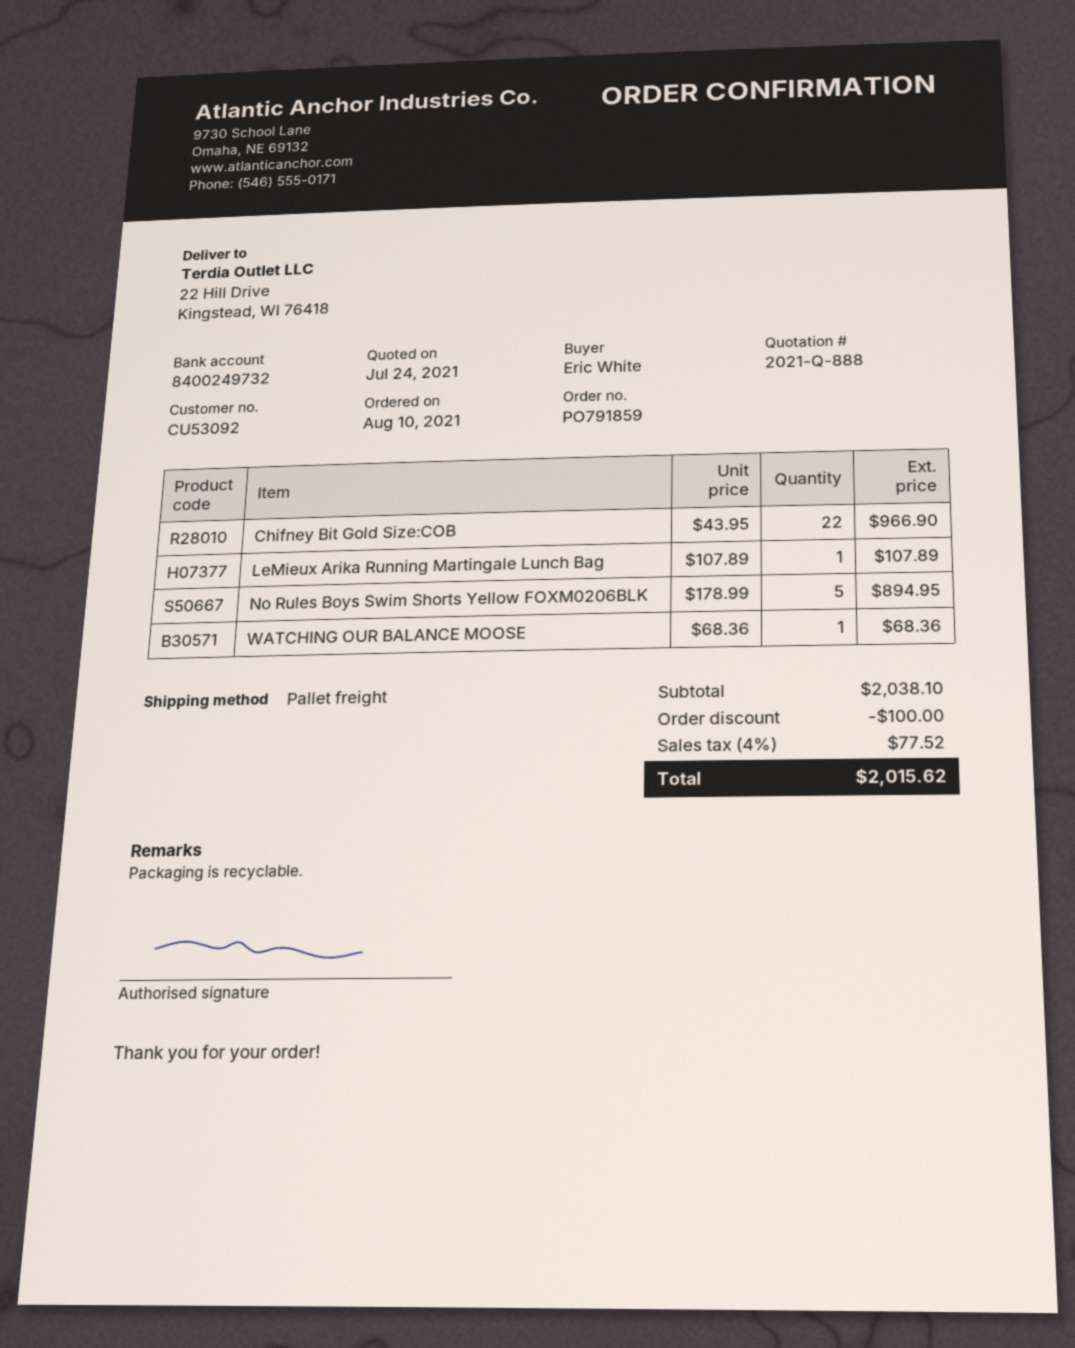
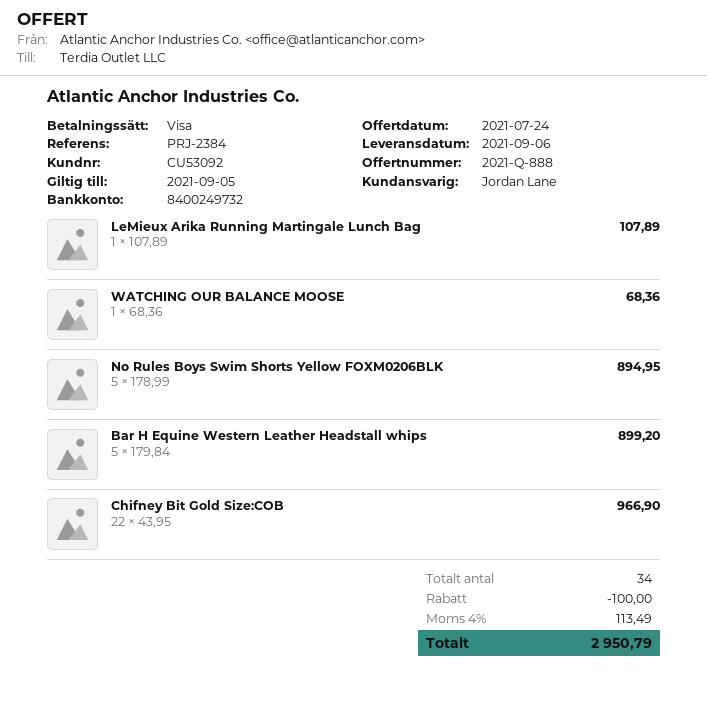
Bar H Equine Western Leather Headstall whips: none -> 5 x 179.84 = 899.20
tax: 4% = 77.52 -> 4% = 113.49
total: 2015.62 -> 2950.79

